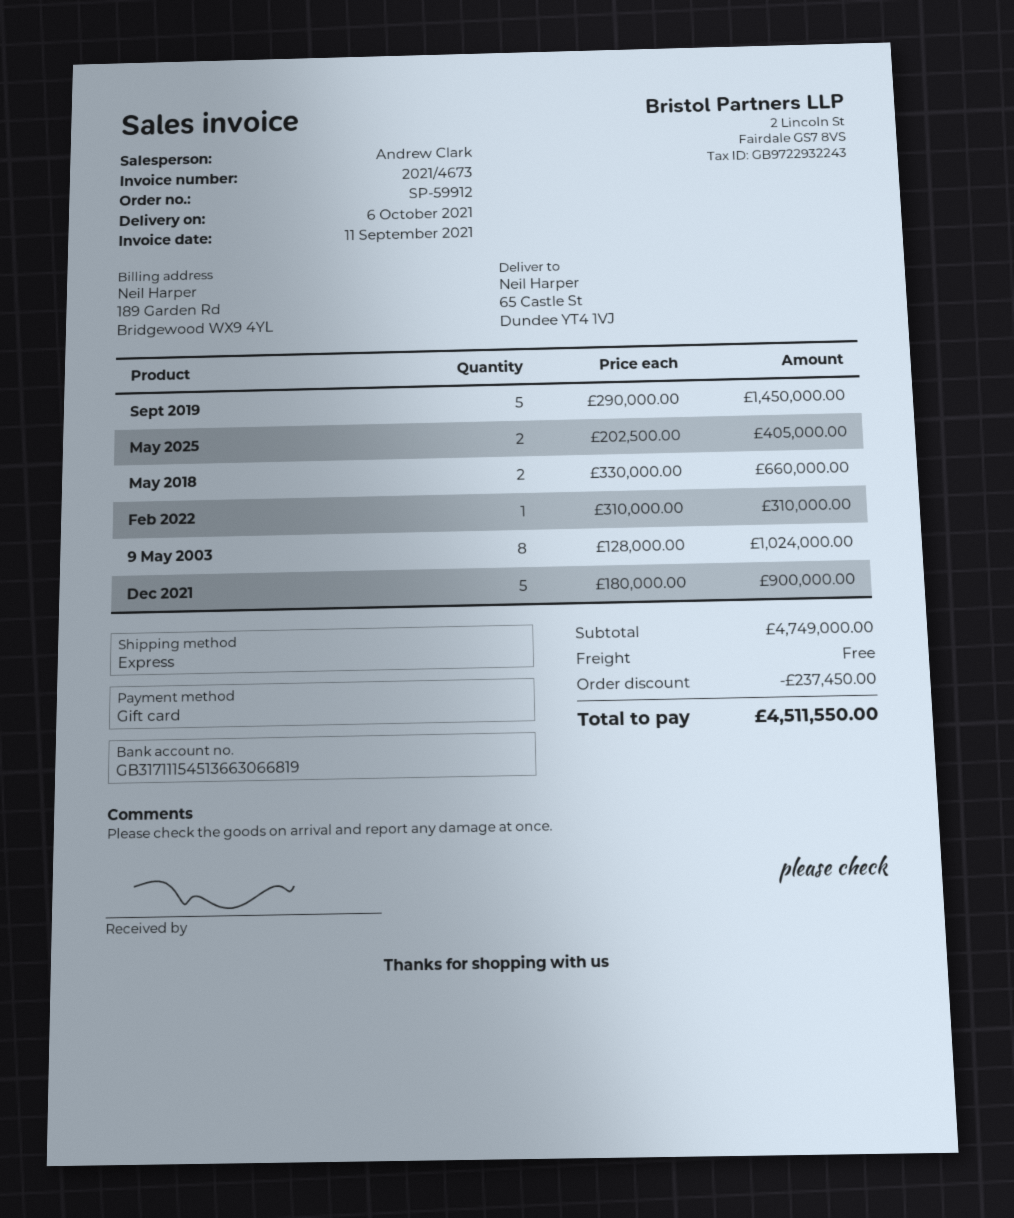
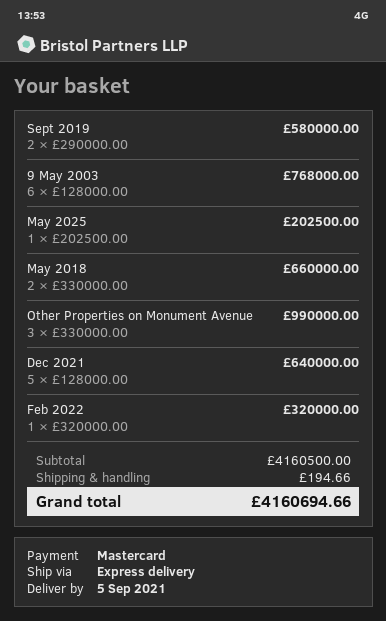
delivery date: 2021-10-06 -> 2021-09-05
payment method: gift card -> Mastercard
Sept 2019: 5 x 290000.00 = 1450000.00 -> 2 x 290000.00 = 580000.00
May 2025: 2 x 202500.00 = 405000.00 -> 1 x 202500.00 = 202500.00
Feb 2022: 1 x 310000.00 = 310000.00 -> 1 x 320000.00 = 320000.00
9 May 2003: 8 x 128000.00 = 1024000.00 -> 6 x 128000.00 = 768000.00
Dec 2021: 5 x 180000.00 = 900000.00 -> 5 x 128000.00 = 640000.00
Other Properties on Monument Avenue: none -> 3 x 330000.00 = 990000.00
subtotal: 4749000.00 -> 4160500.00
discount: 237450.00 -> none
shipping: 0.00 -> 194.66
total: 4511550.00 -> 4160694.66

